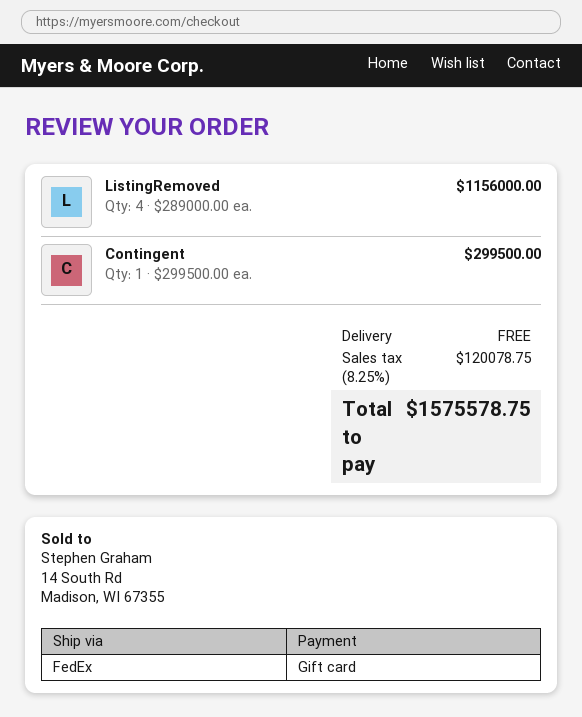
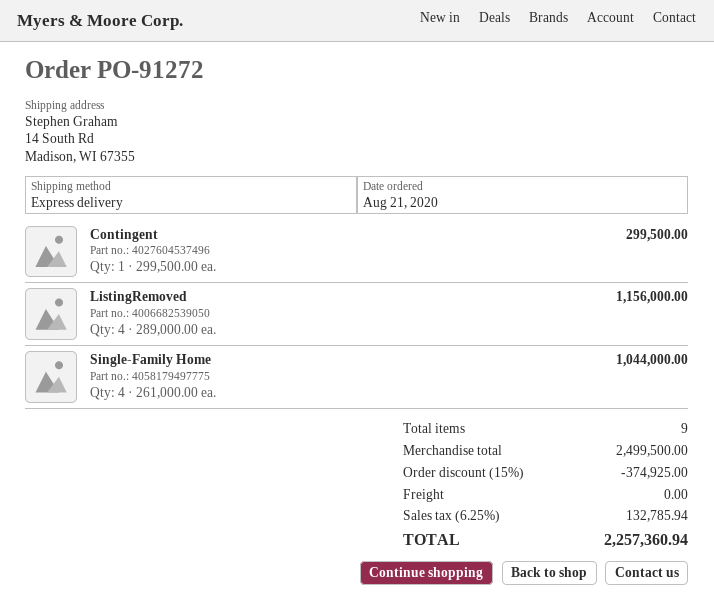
shipping method: FedEx -> express
Single-Family Home: none -> 4 x 261000.00 = 1044000.00
discount: none -> 15% = 374925.00
tax: 8.25% = 120078.75 -> 6.25% = 132785.94
total: 1575578.75 -> 2257360.94

